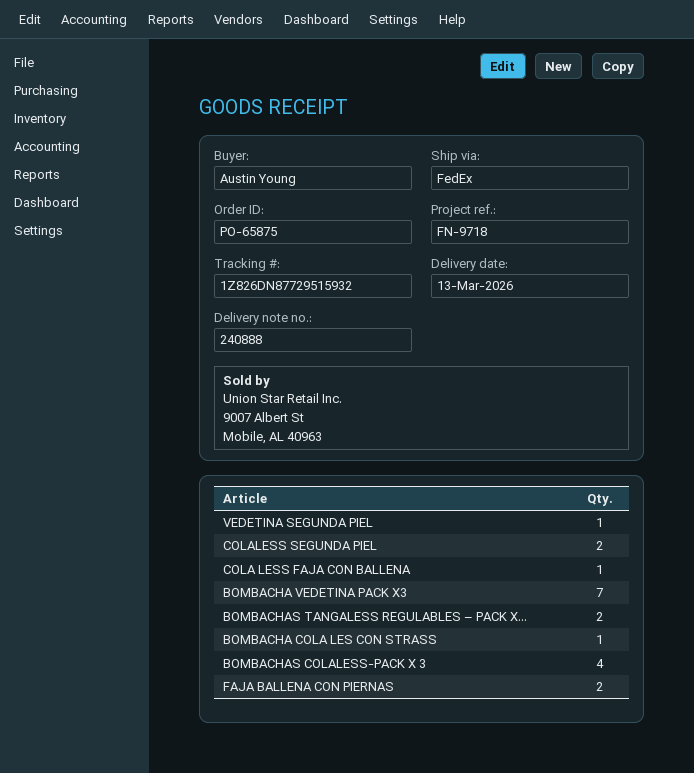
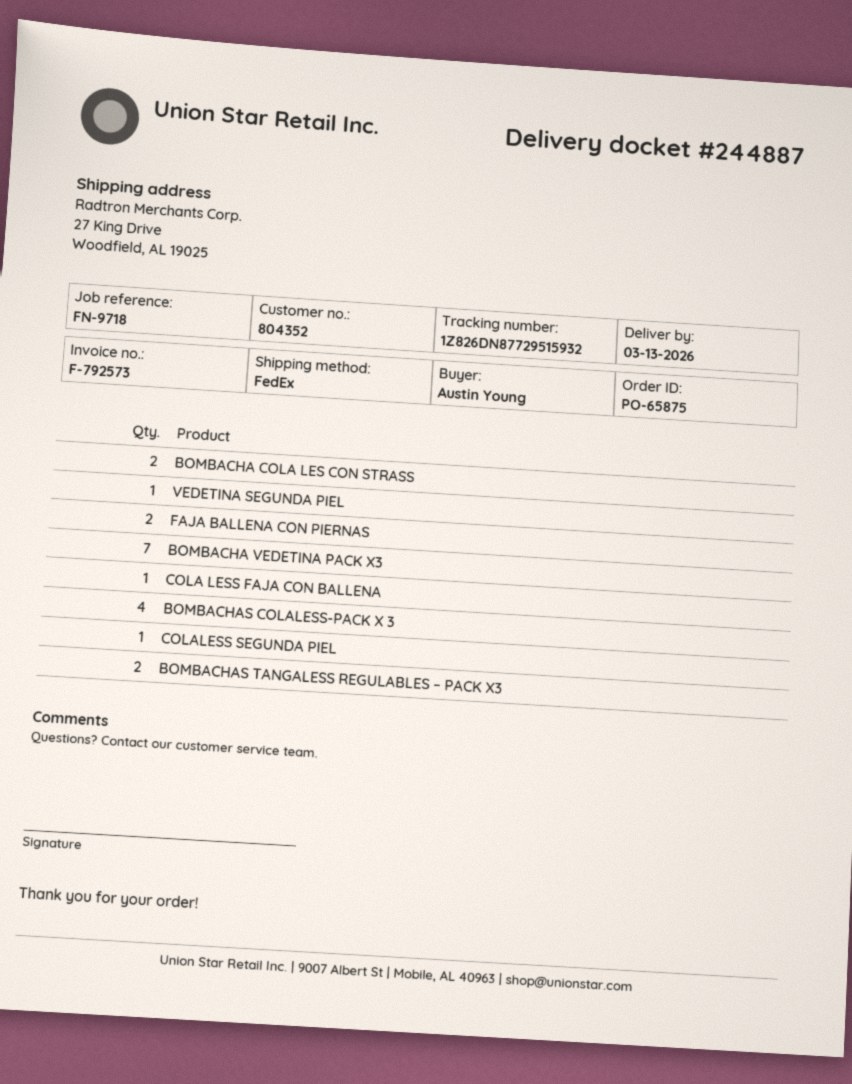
delivery note number: 240888 -> 244887
COLALESS SEGUNDA PIEL: 2 -> 1
BOMBACHA COLA LES CON STRASS: 1 -> 2

